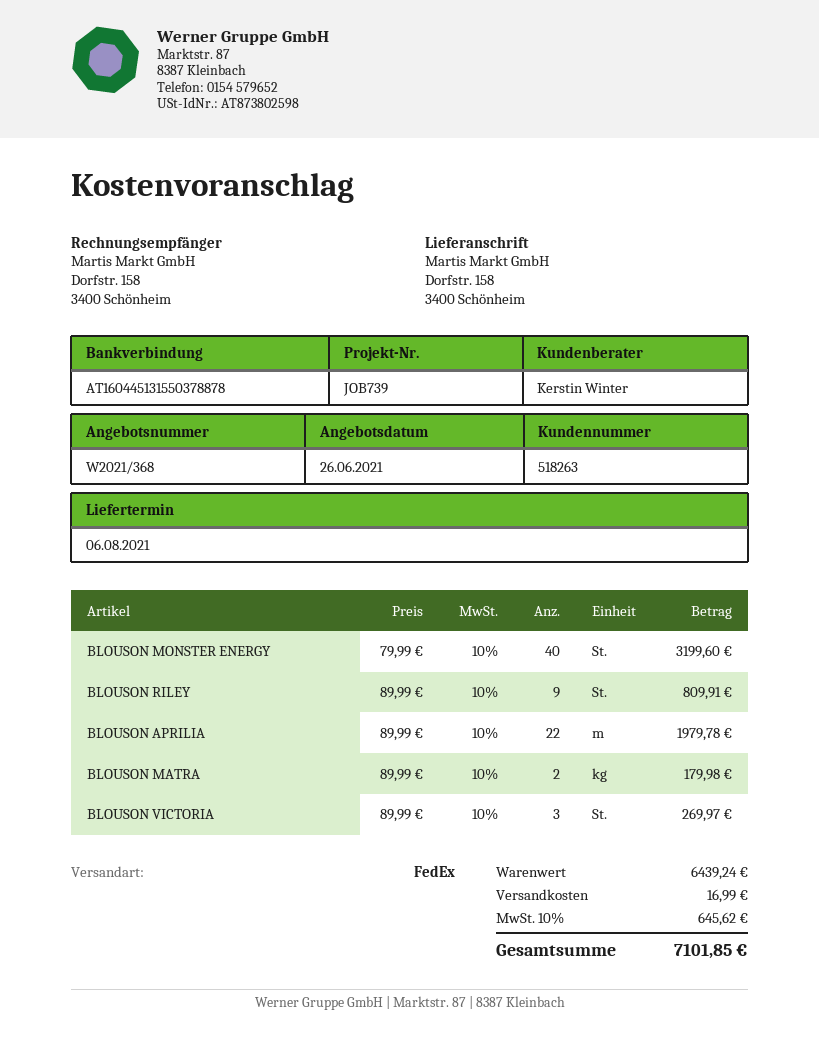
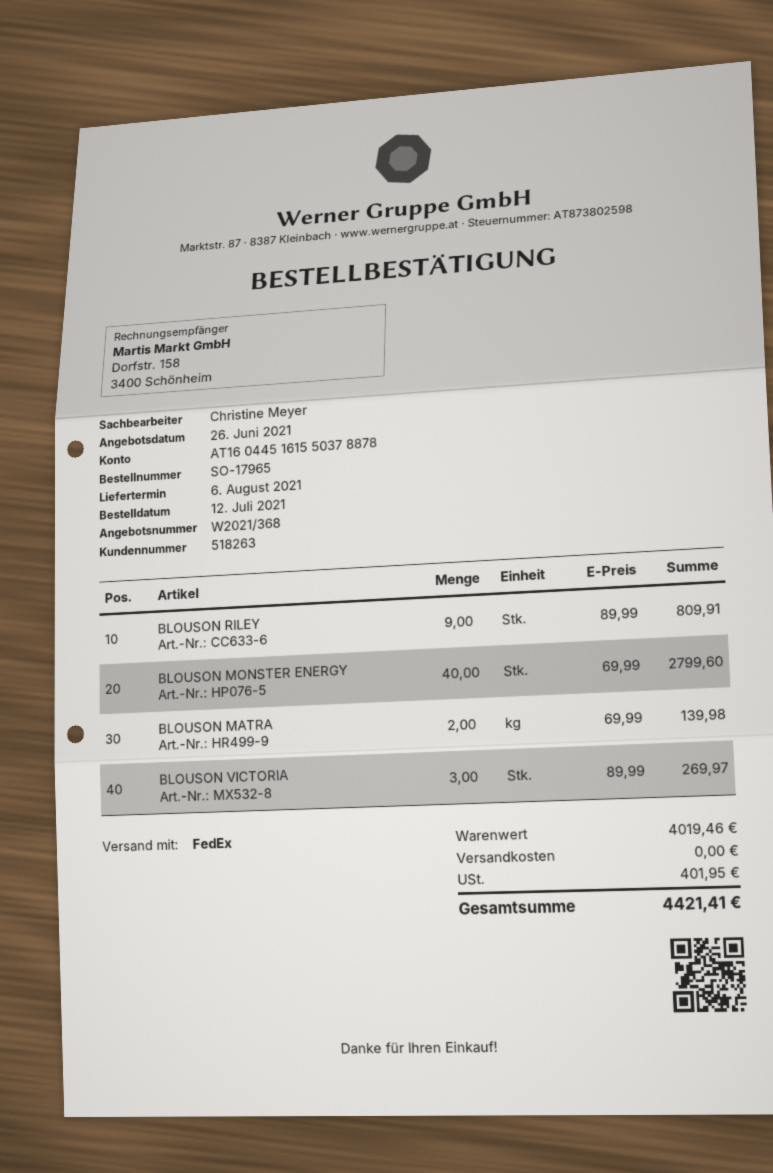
sales rep: Kerstin Winter -> Christine Meyer
bank account: AT160445131550378878 -> AT160445161550378878
BLOUSON MONSTER ENERGY: 40 x 79.99 = 3199.60 -> 40 x 69.99 = 2799.60
BLOUSON APRILIA: 22 x 89.99 = 1979.78 -> none
BLOUSON MATRA: 2 x 89.99 = 179.98 -> 2 x 69.99 = 139.98
subtotal: 6439.24 -> 4019.46
shipping: 16.99 -> 0.00
tax: 645.62 -> 401.95
total: 7101.85 -> 4421.41

